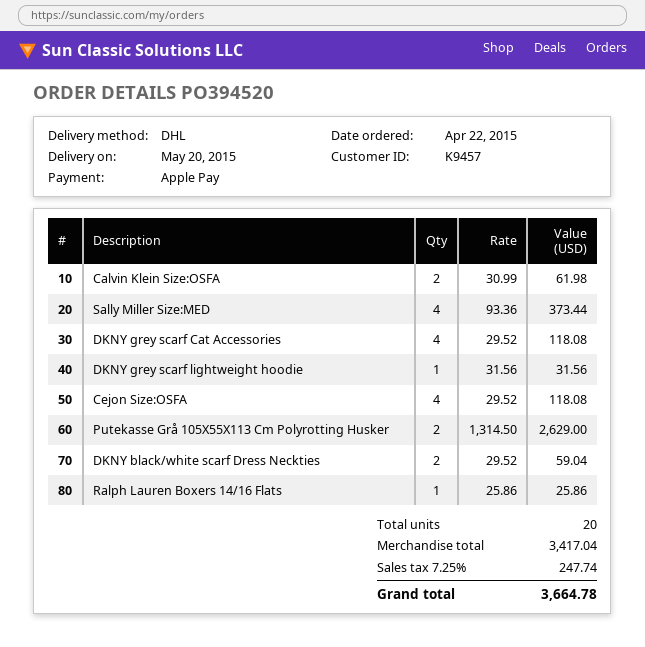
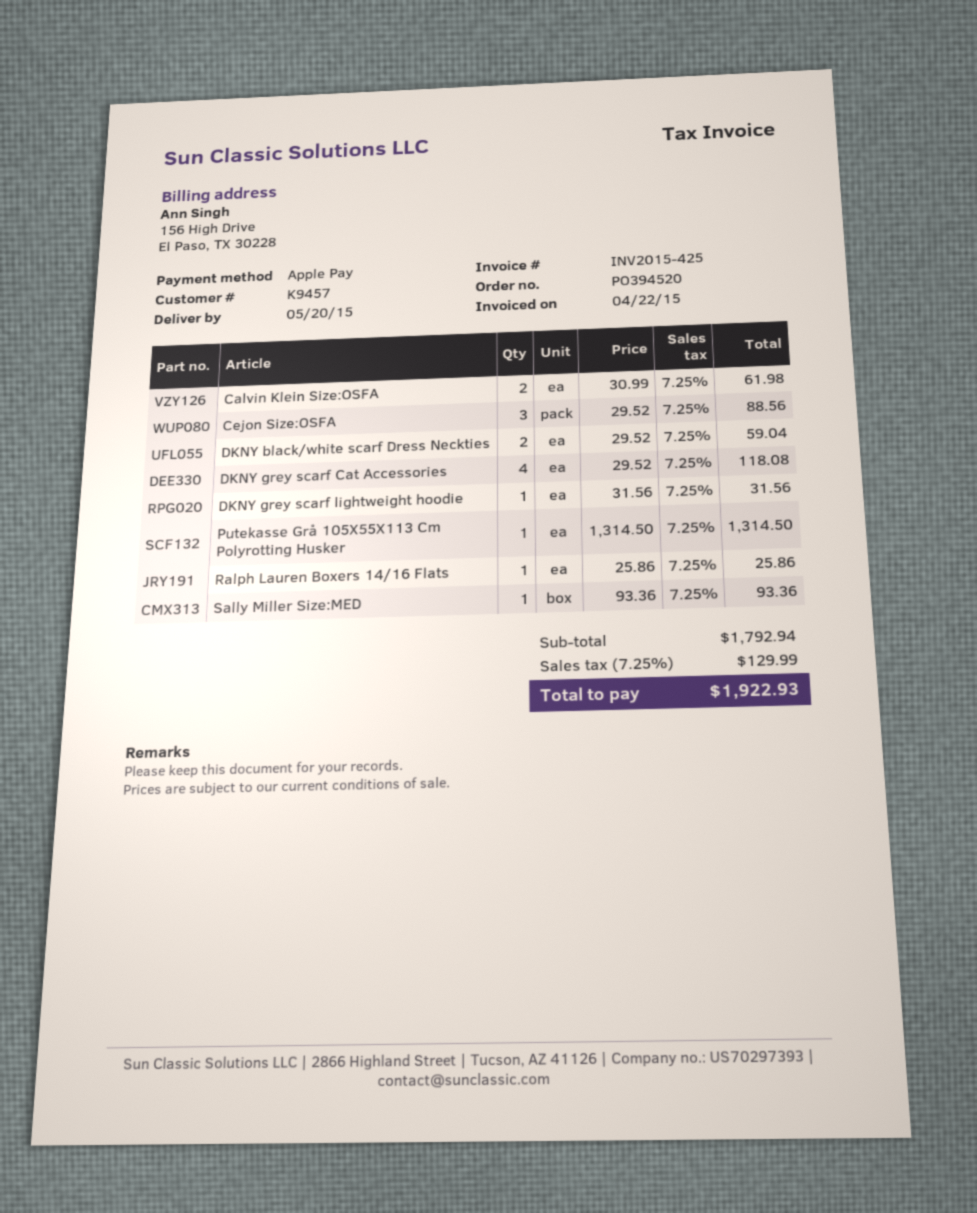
Sally Miller Size:MED: 4 x 93.36 = 373.44 -> 1 x 93.36 = 93.36
Cejon Size:OSFA: 4 x 29.52 = 118.08 -> 3 x 29.52 = 88.56
Putekasse Grå 105X55X113 Cm Polyrotting Husker: 2 x 1314.50 = 2629.00 -> 1 x 1314.50 = 1314.50
subtotal: 3417.04 -> 1792.94
tax: 7.25% = 247.74 -> 7.25% = 129.99
total: 3664.78 -> 1922.93

